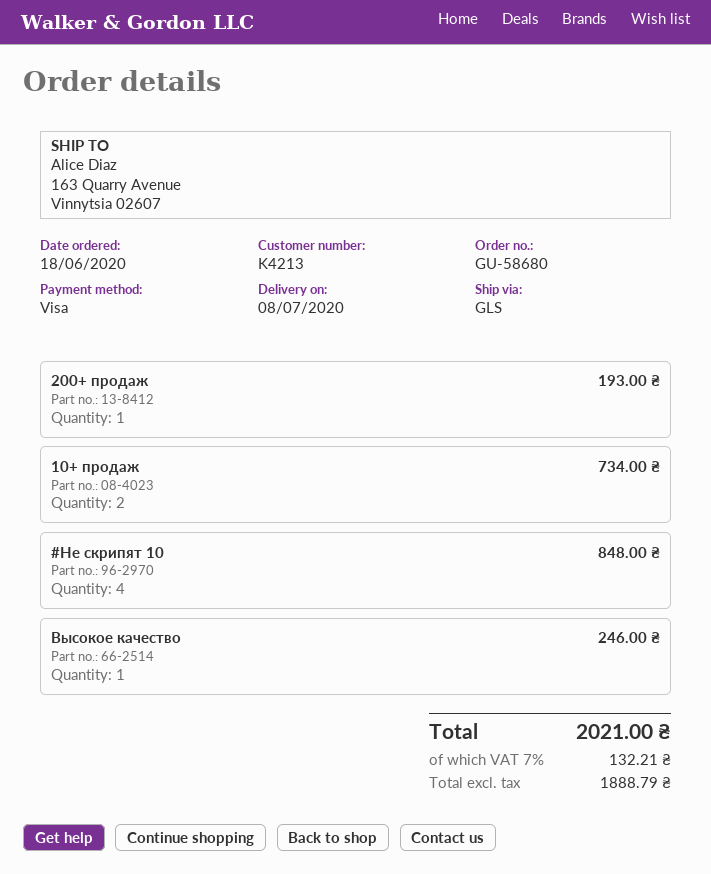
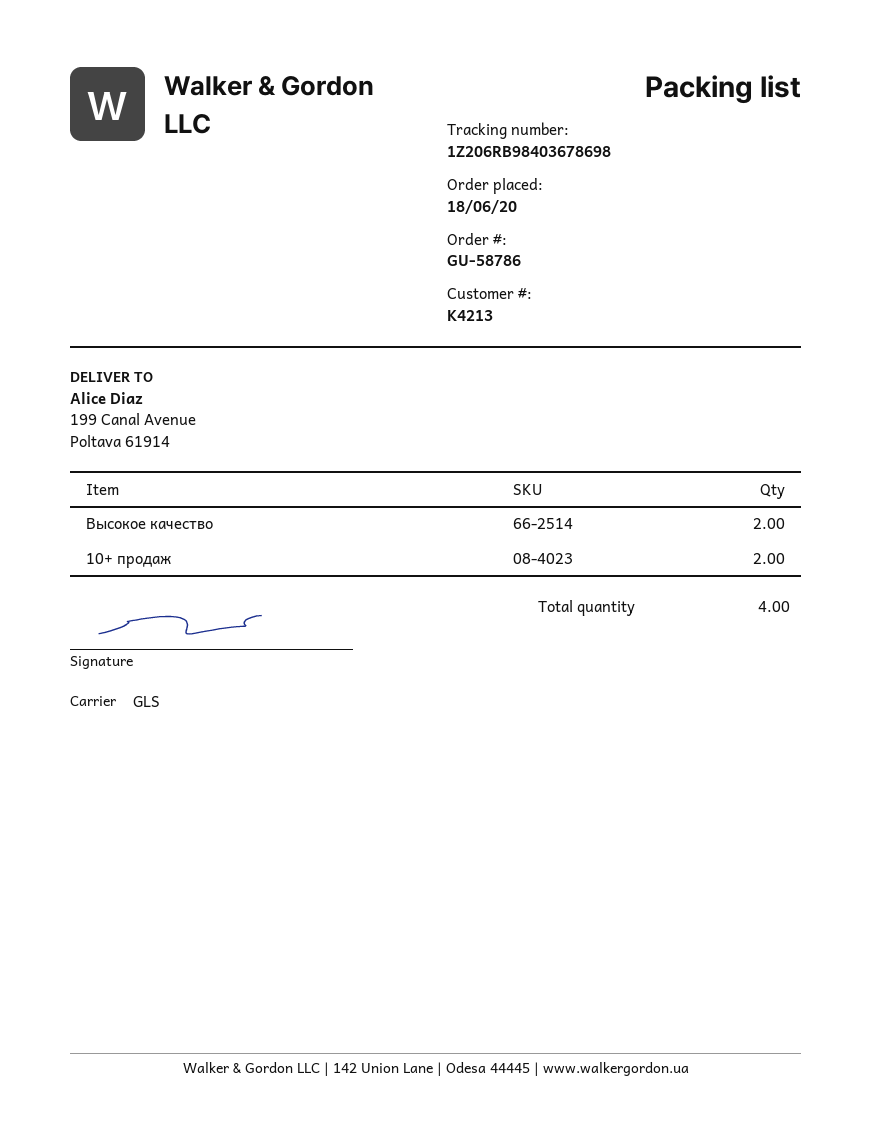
order number: GU-58680 -> GU-58786
ship to: 163 Quarry Avenue, Vinnytsia 02607 -> 199 Canal Avenue, Poltava 61914
200+ продаж: 1 -> none
#Не скрипят 10: 4 -> none
Высокое качество: 1 -> 2

